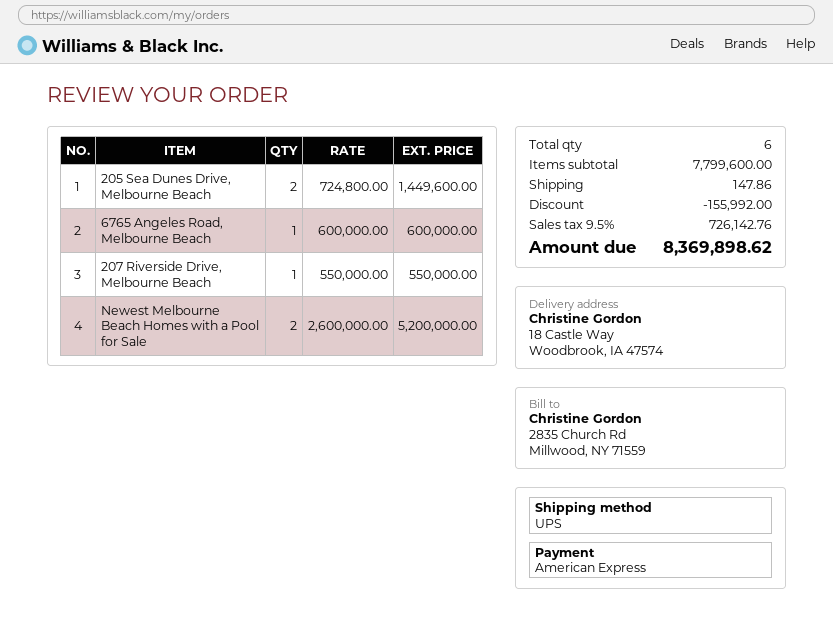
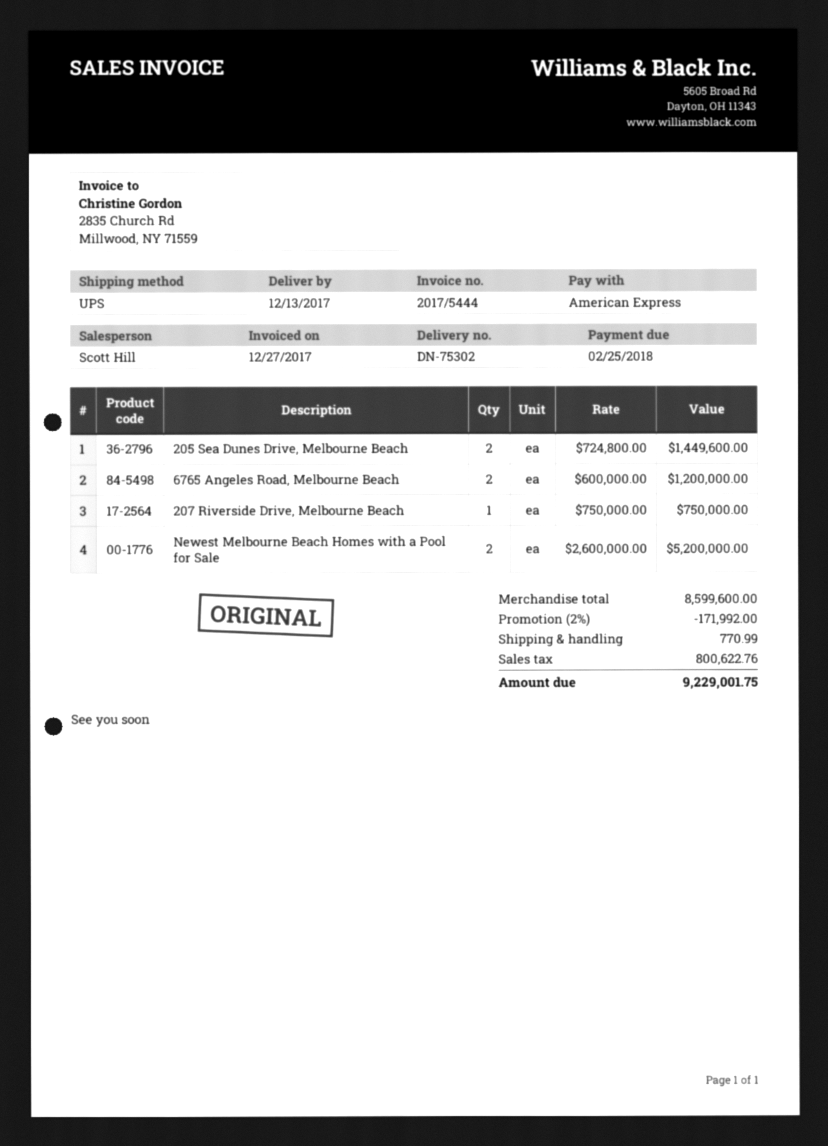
6765 Angeles Road, Melbourne Beach: 1 x 600000.00 = 600000.00 -> 2 x 600000.00 = 1200000.00
207 Riverside Drive, Melbourne Beach: 1 x 550000.00 = 550000.00 -> 1 x 750000.00 = 750000.00
subtotal: 7799600.00 -> 8599600.00
discount: 155992.00 -> 171992.00
shipping: 147.86 -> 770.99
tax: 726142.76 -> 800622.76
total: 8369898.62 -> 9229001.75

